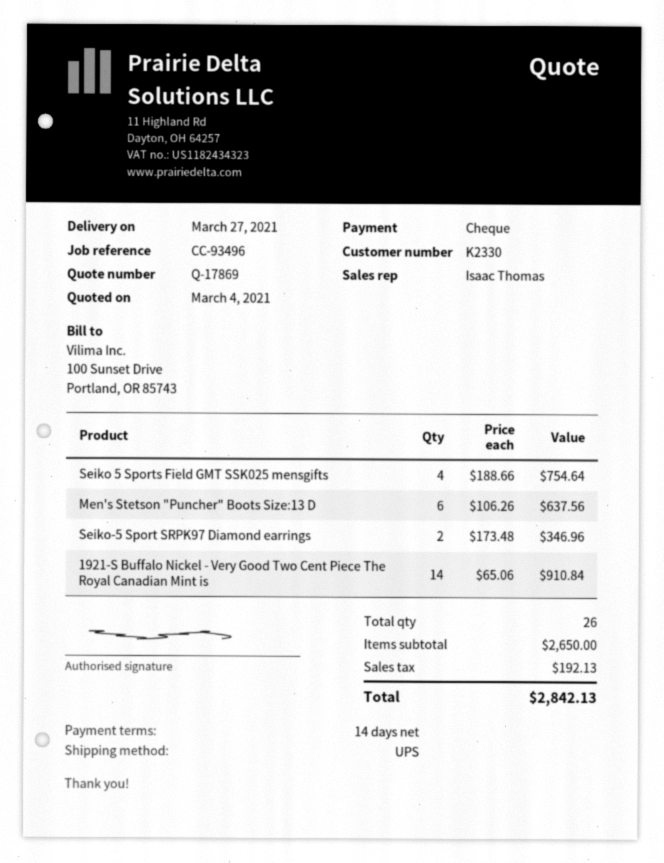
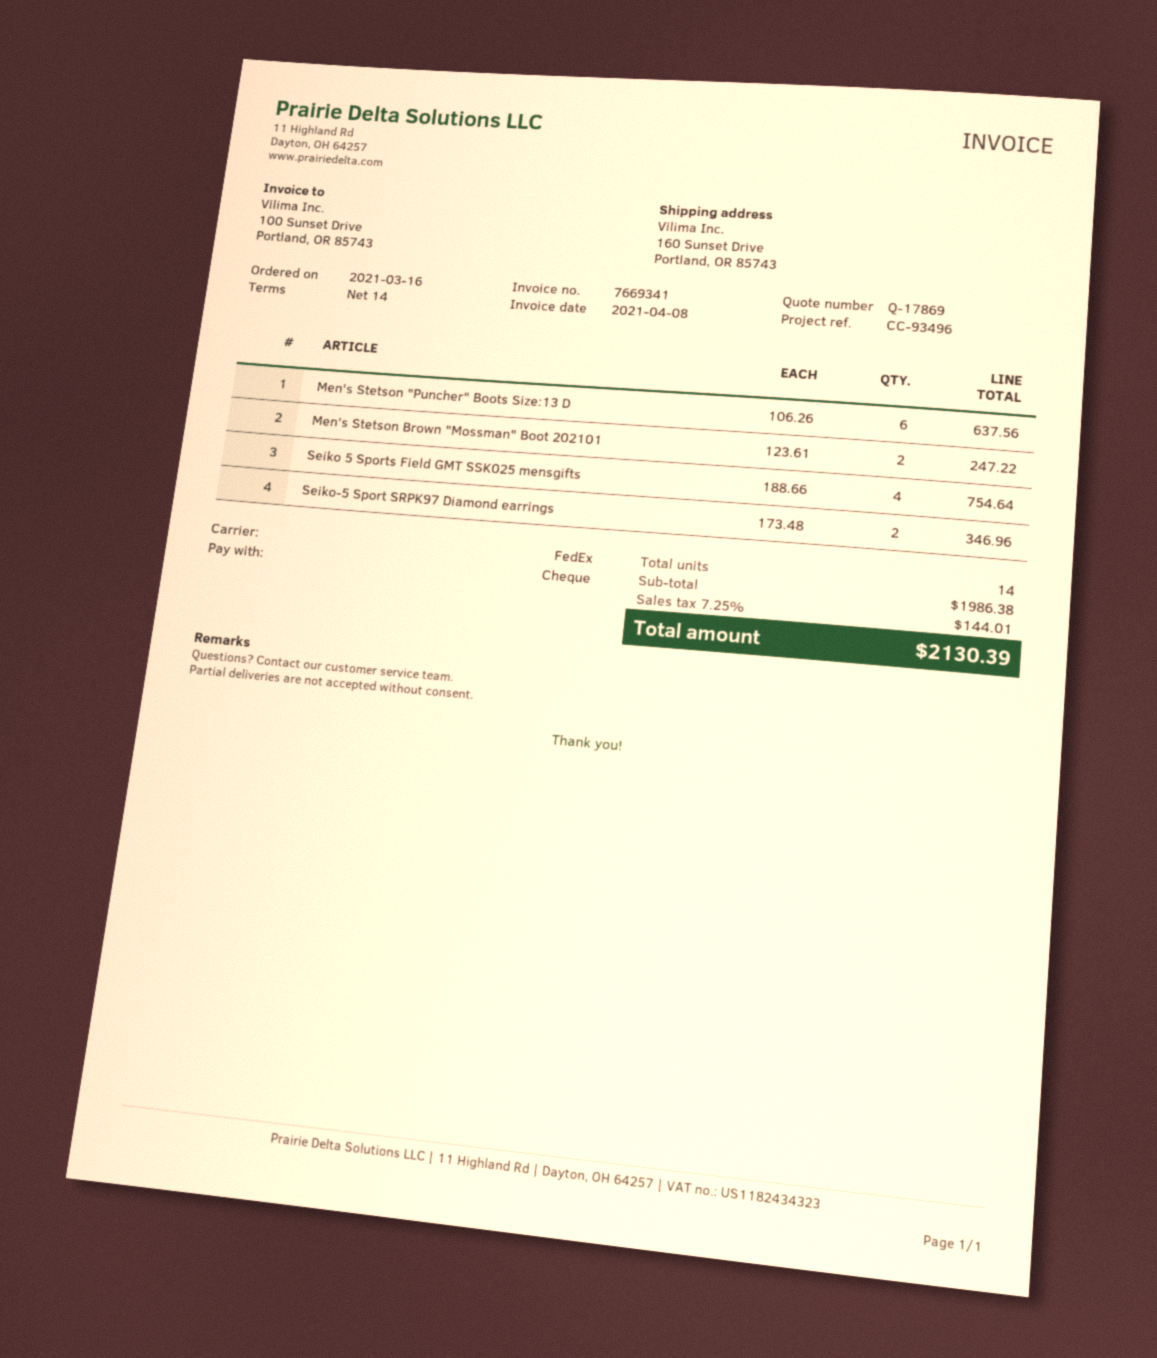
shipping method: UPS -> FedEx
1921-S Buffalo Nickel - Very Good Two Cent Piece The Royal Canadian Mint is: 14 x 65.06 = 910.84 -> none
Men's Stetson Brown "Mossman" Boot 202101: none -> 2 x 123.61 = 247.22
total quantity: 26 -> 14
subtotal: 2650.00 -> 1986.38
tax: 192.13 -> 144.01
total: 2842.13 -> 2130.39

